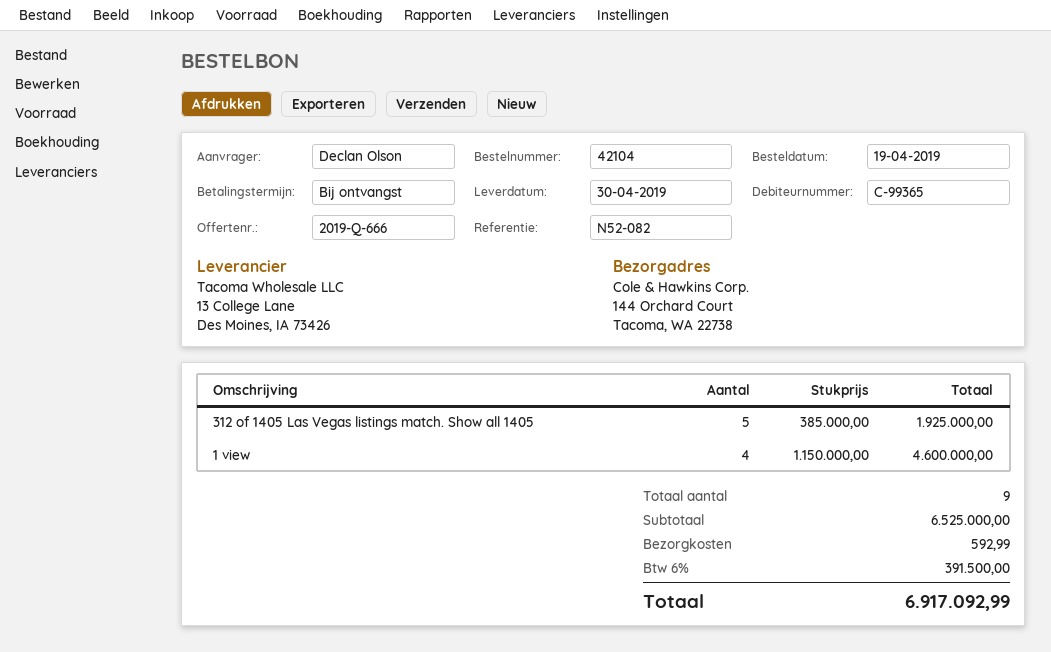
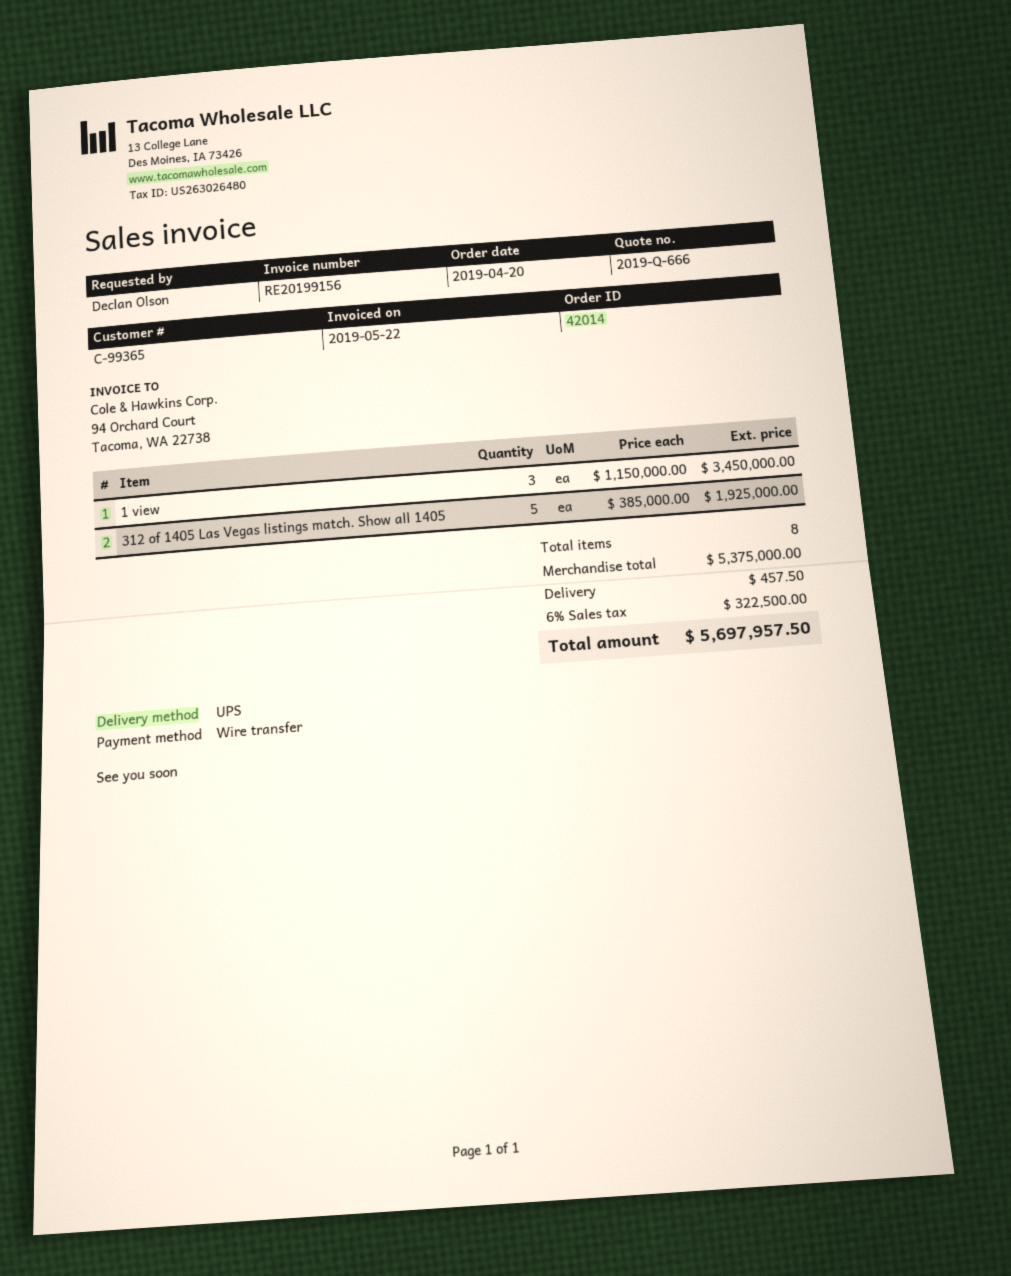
order number: 42104 -> 42014
order date: 2019-04-19 -> 2019-04-20
1 view: 4 x 1150000.00 = 4600000.00 -> 3 x 1150000.00 = 3450000.00
total quantity: 9 -> 8
subtotal: 6525000.00 -> 5375000.00
shipping: 592.99 -> 457.50
tax: 6% = 391500.00 -> 6% = 322500.00
total: 6917092.99 -> 5697957.50

